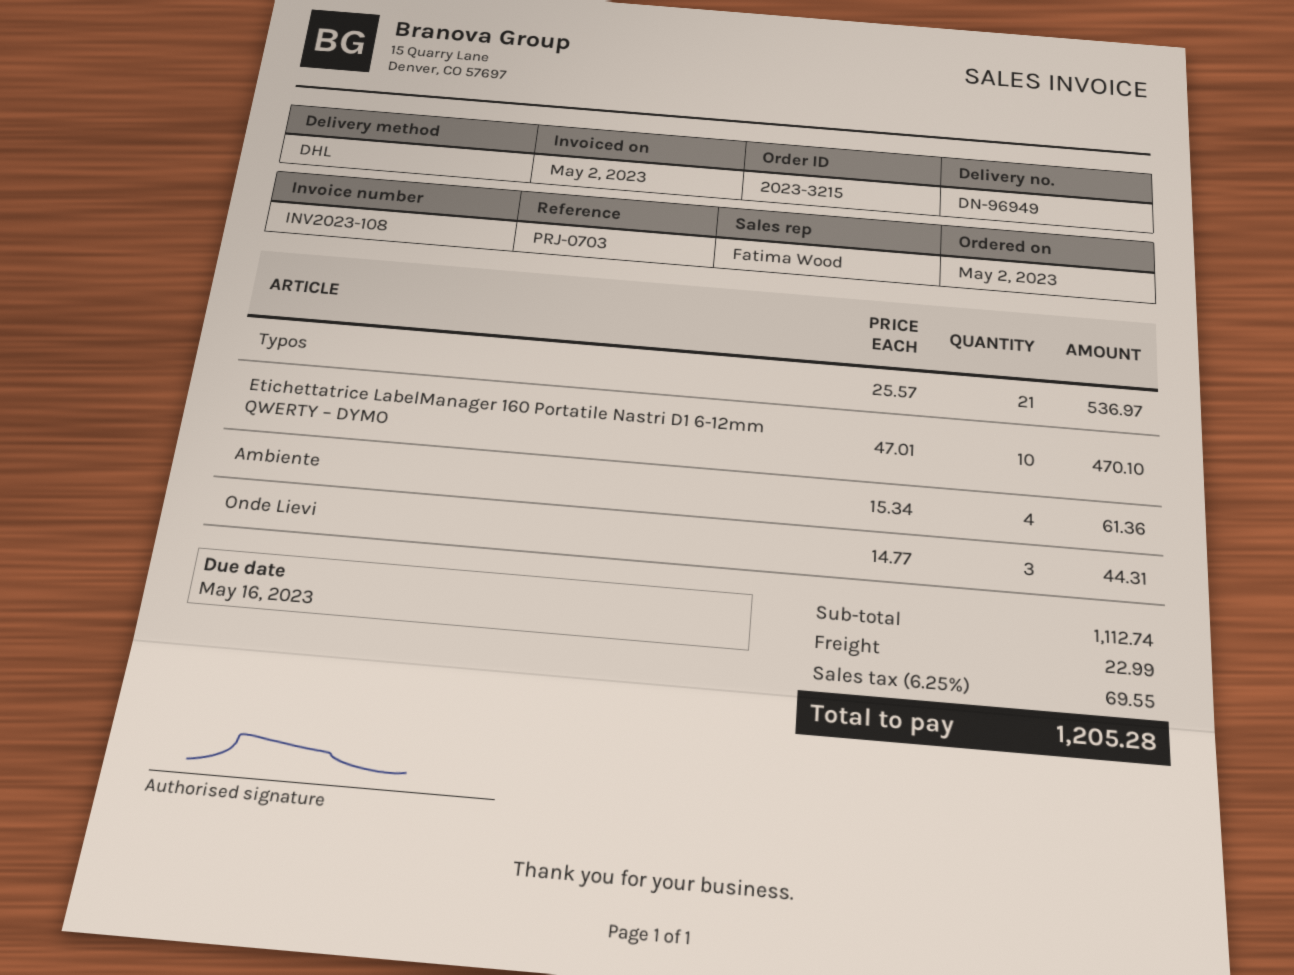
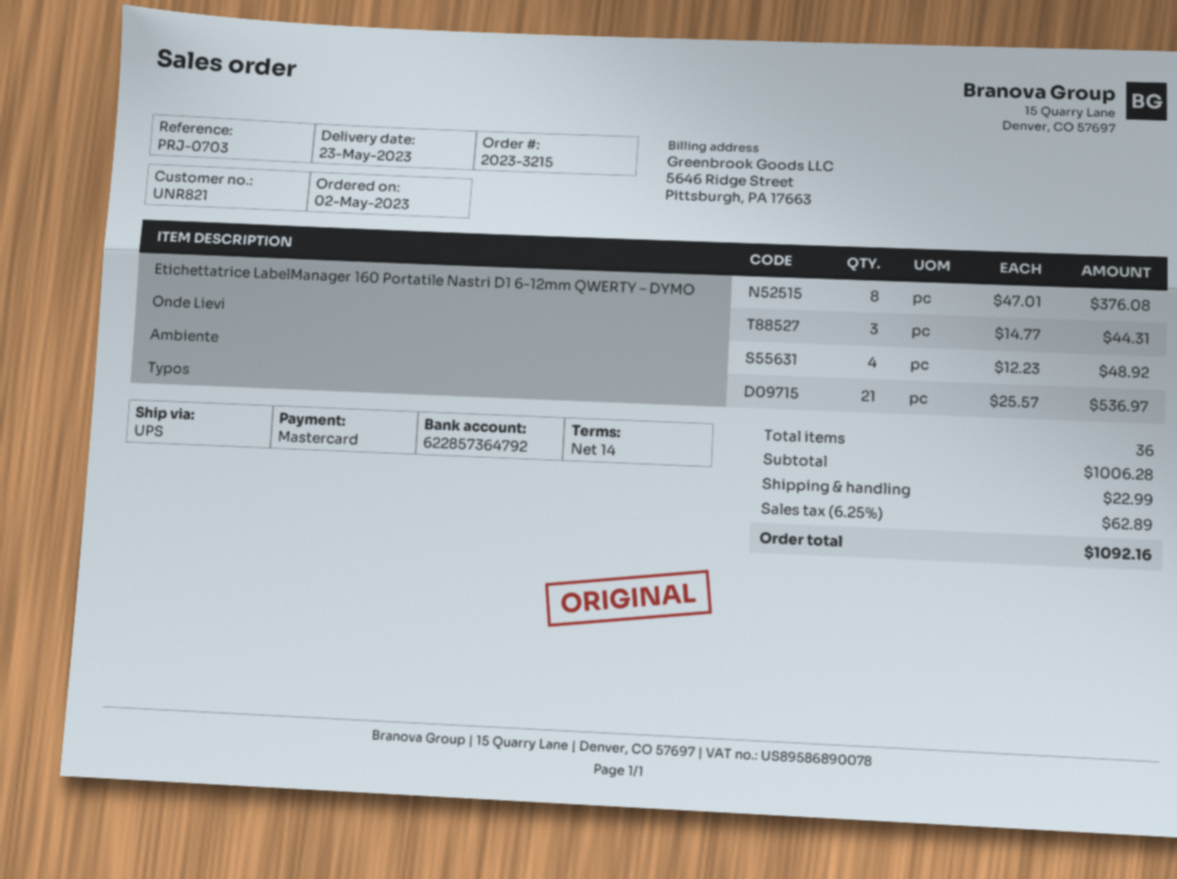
shipping method: DHL -> UPS
Etichettatrice LabelManager 160 Portatile Nastri D1 6-12mm QWERTY – DYMO: 10 x 47.01 = 470.10 -> 8 x 47.01 = 376.08
Ambiente: 4 x 15.34 = 61.36 -> 4 x 12.23 = 48.92
subtotal: 1112.74 -> 1006.28
tax: 6.25% = 69.55 -> 6.25% = 62.89
total: 1205.28 -> 1092.16

